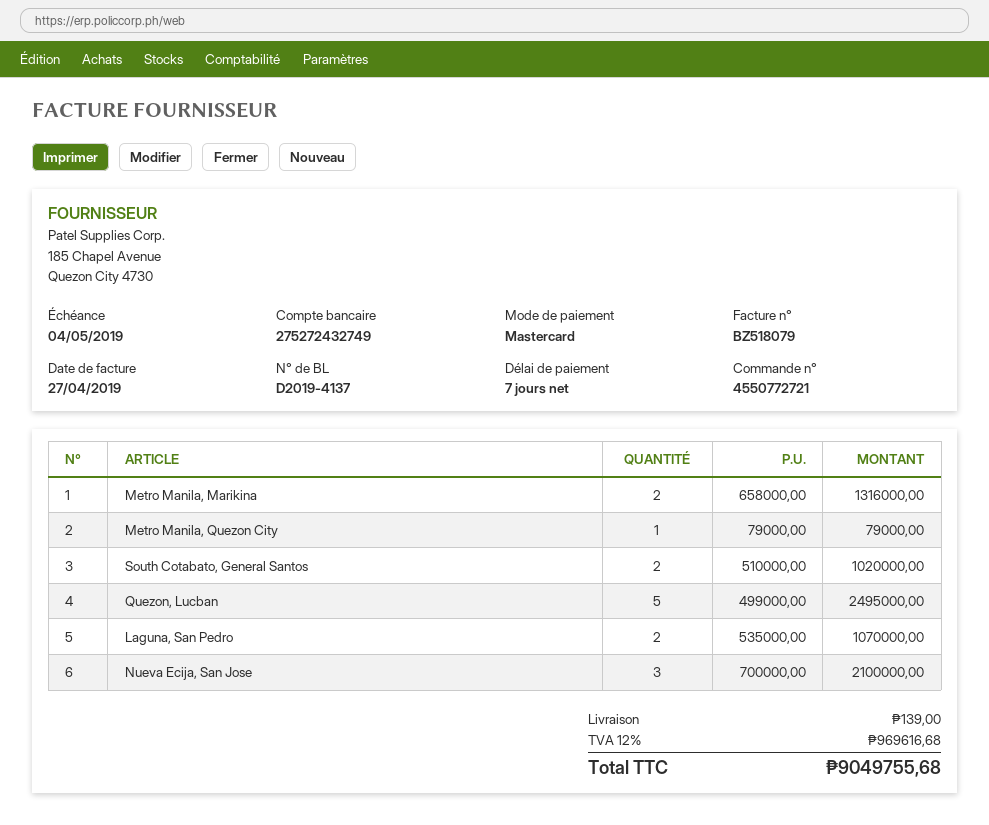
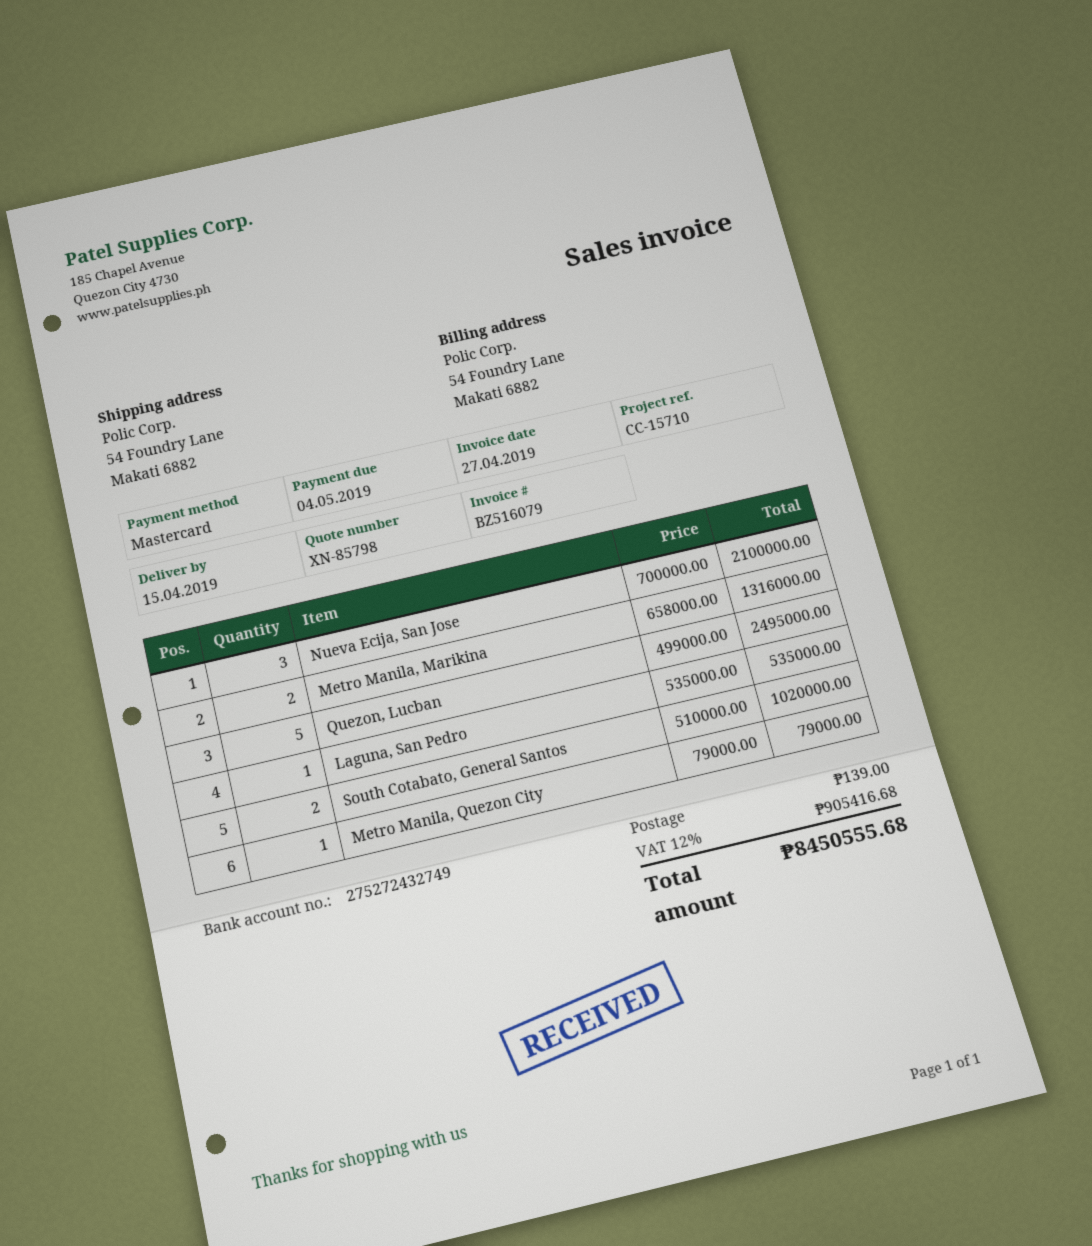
invoice number: BZ518079 -> BZ516079
Laguna, San Pedro: 2 x 535000.00 = 1070000.00 -> 1 x 535000.00 = 535000.00
tax: 12% = 969616.68 -> 12% = 905416.68
total: 9049755.68 -> 8450555.68

